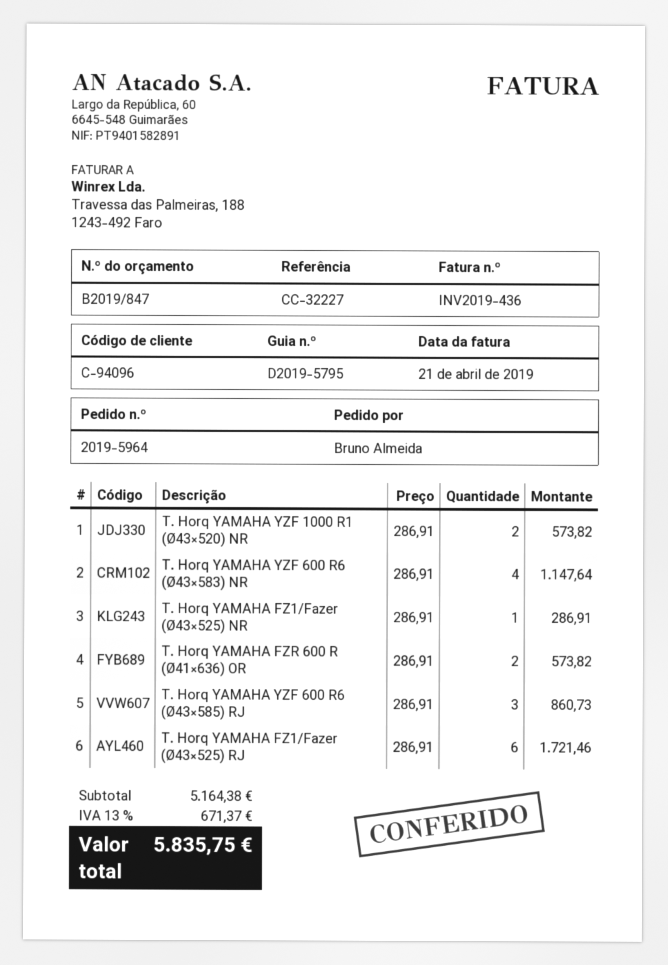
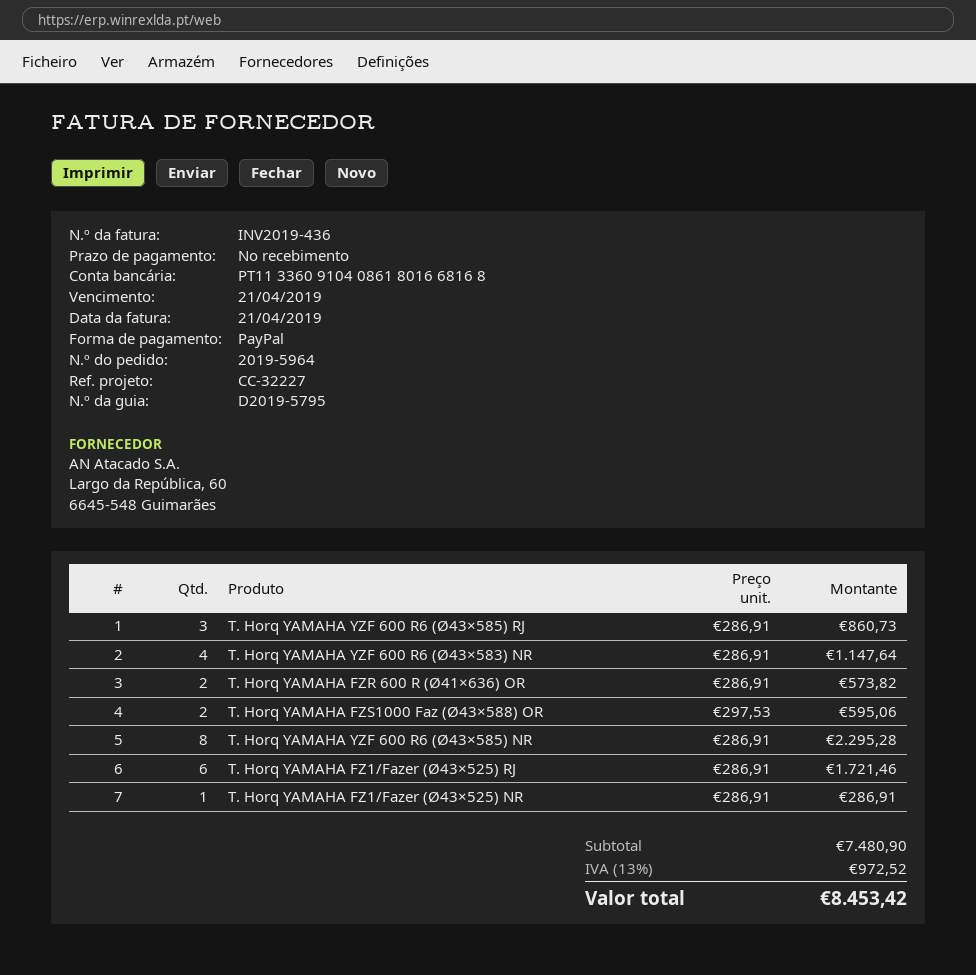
T. Horq YAMAHA YZF 1000 R1 (Ø43×520) NR: 2 x 286.91 = 573.82 -> none
T. Horq YAMAHA FZS1000 Faz (Ø43×588) OR: none -> 2 x 297.53 = 595.06
T. Horq YAMAHA YZF 600 R6 (Ø43×585) NR: none -> 8 x 286.91 = 2295.28
subtotal: 5164.38 -> 7480.90
tax: 13% = 671.37 -> 13% = 972.52
total: 5835.75 -> 8453.42

